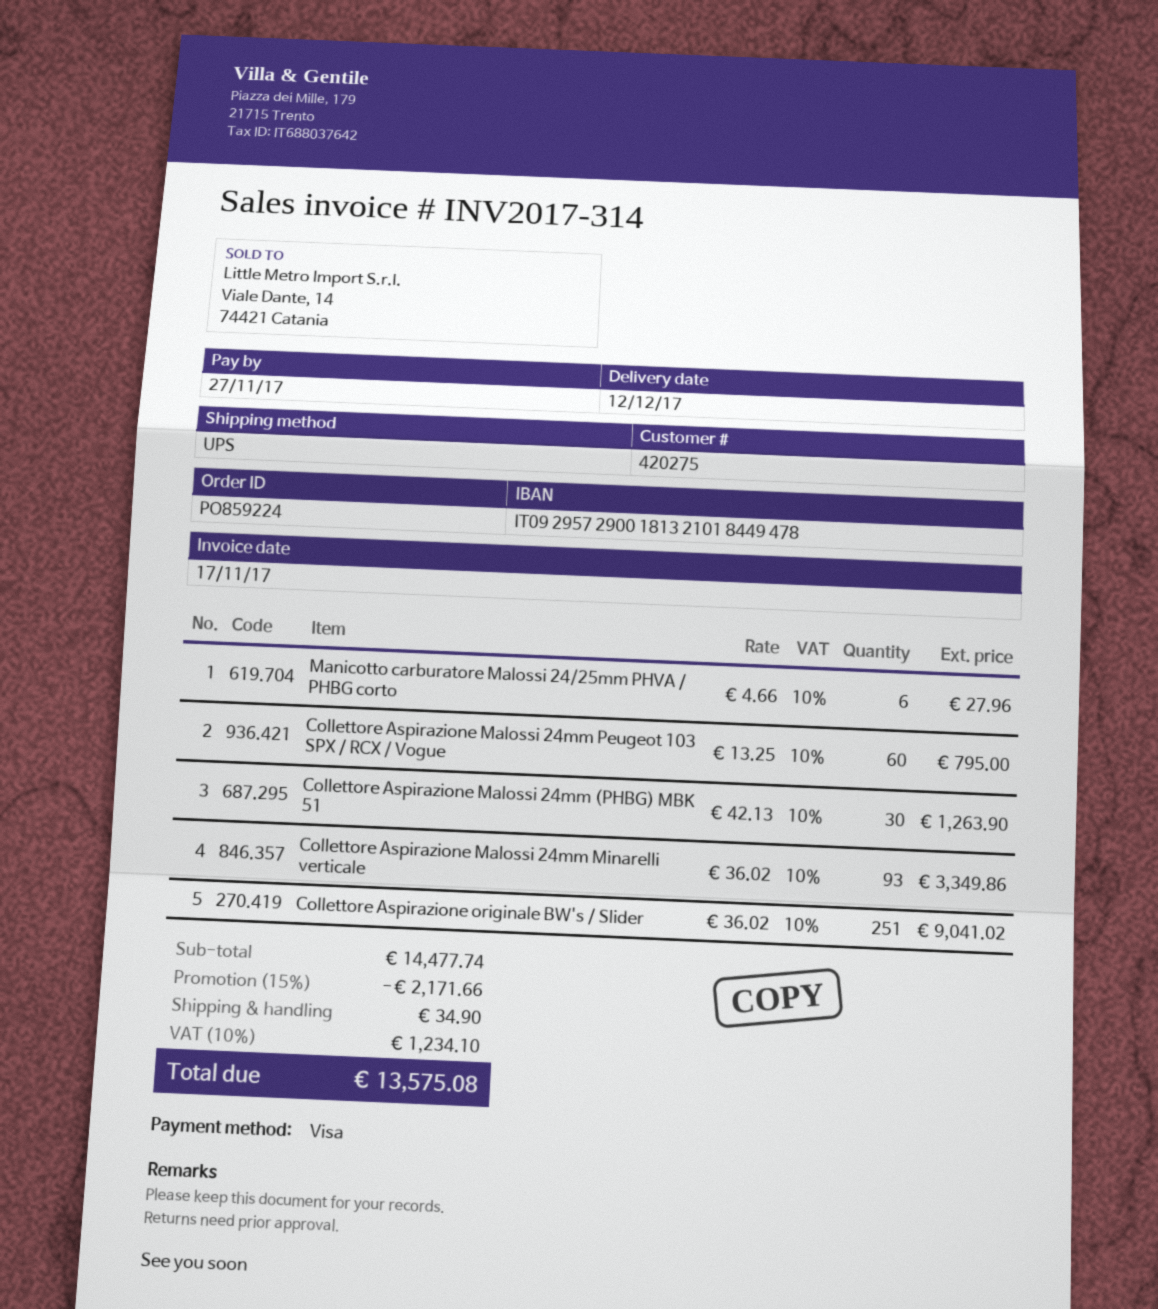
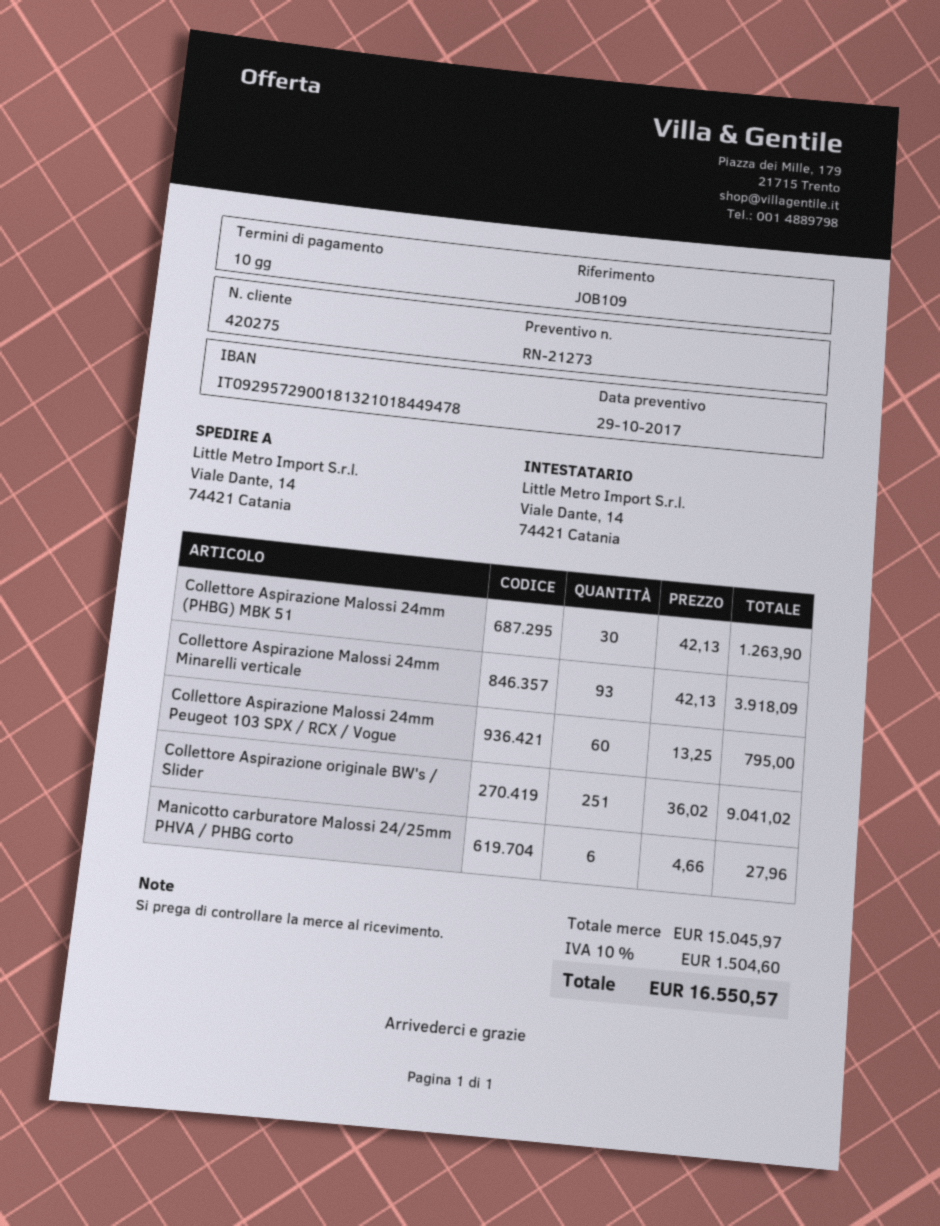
Collettore Aspirazione Malossi 24mm Minarelli verticale: 93 x 36.02 = 3349.86 -> 93 x 42.13 = 3918.09
subtotal: 14477.74 -> 15045.97
discount: 15% = 2171.66 -> none
shipping: 34.90 -> none
tax: 10% = 1234.10 -> 10% = 1504.60
total: 13575.08 -> 16550.57

